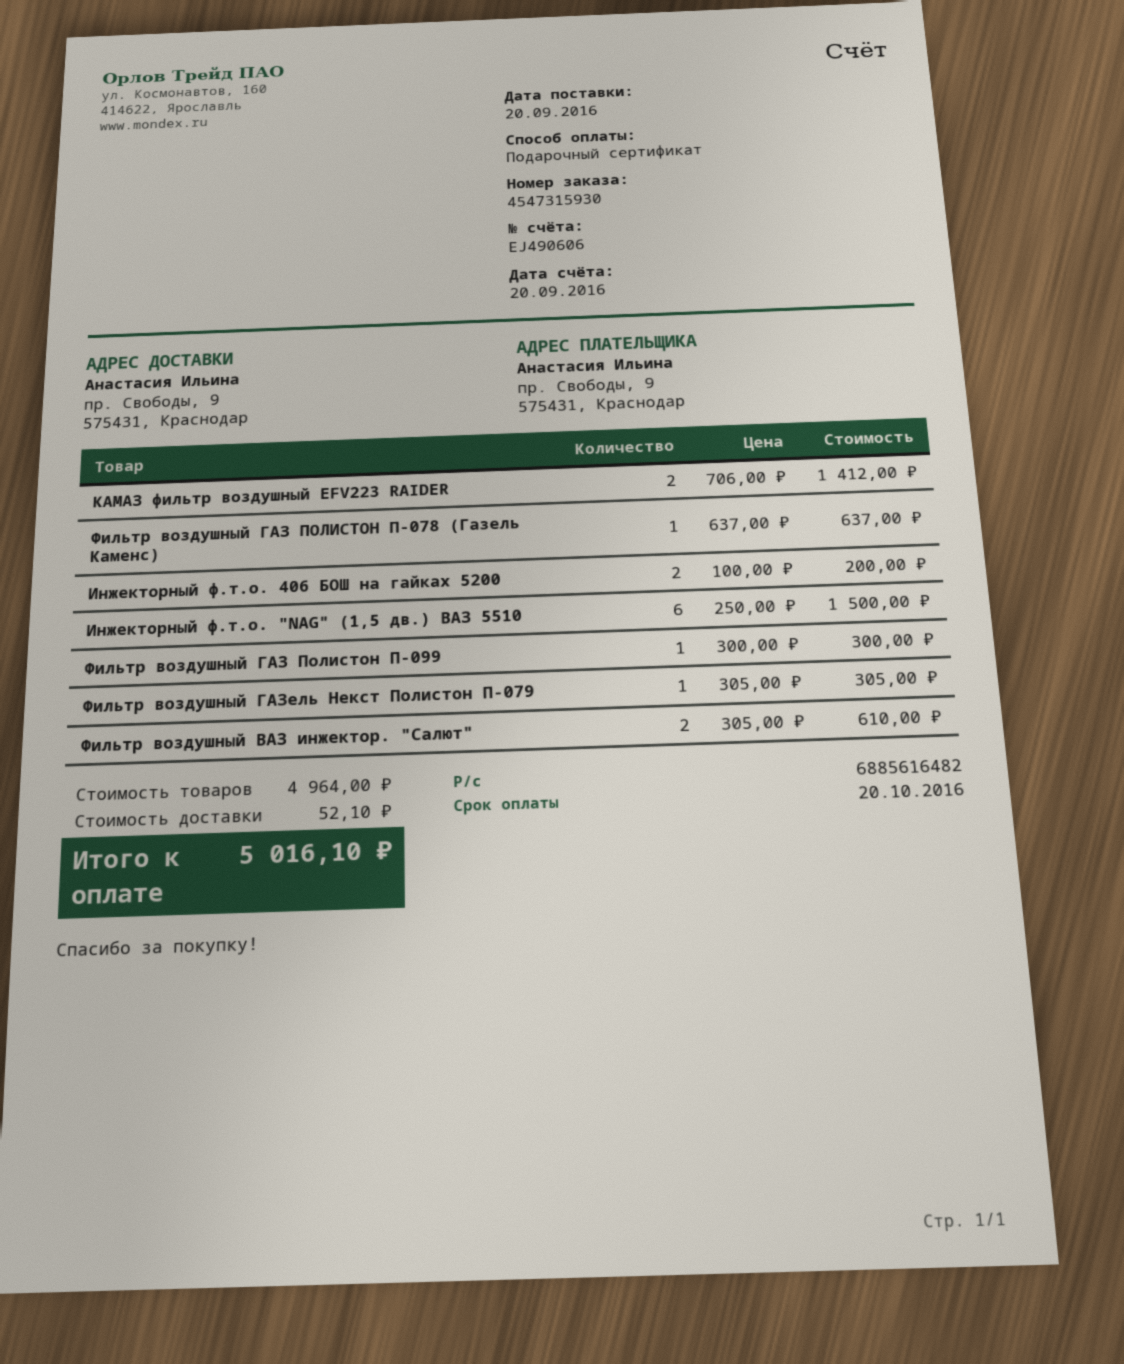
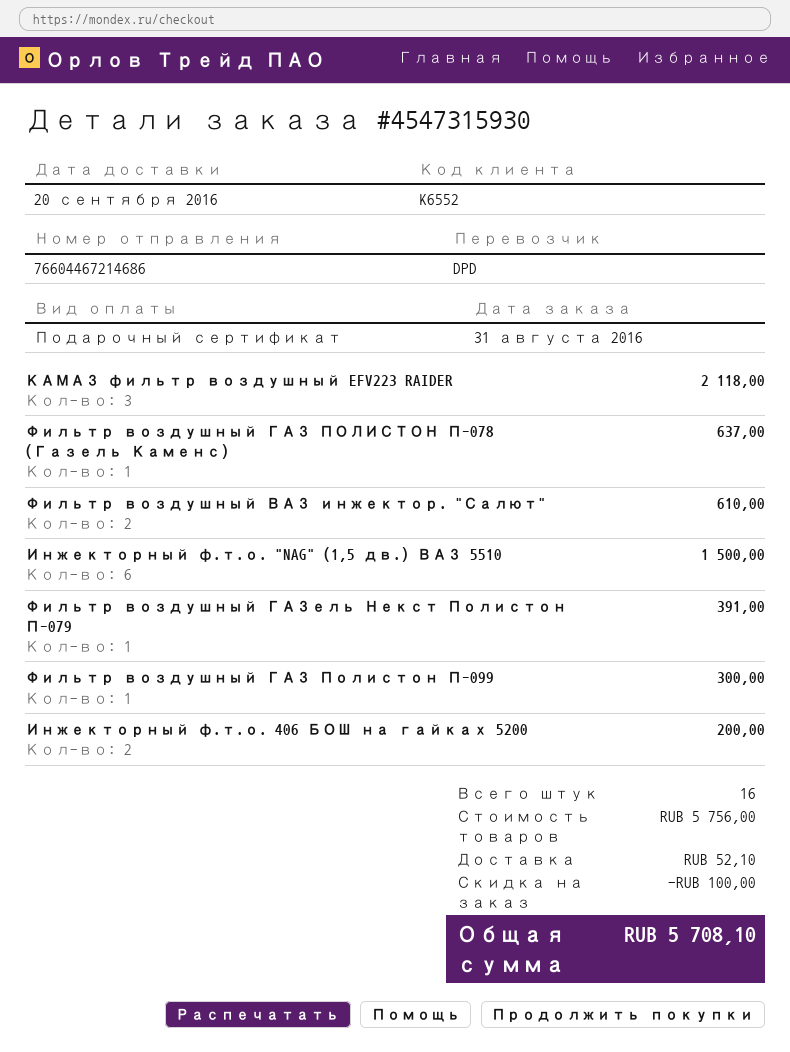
КАМАЗ фильтр воздушный EFV223 RAIDER: 2 for 1412.00 -> 3 for 2118.00
Фильтр воздушный ГАЗель Некст Полистон П-079: 1 for 305.00 -> 1 for 391.00
subtotal: 4964.00 -> 5756.00
discount: none -> 100.00
total: 5016.10 -> 5708.10

